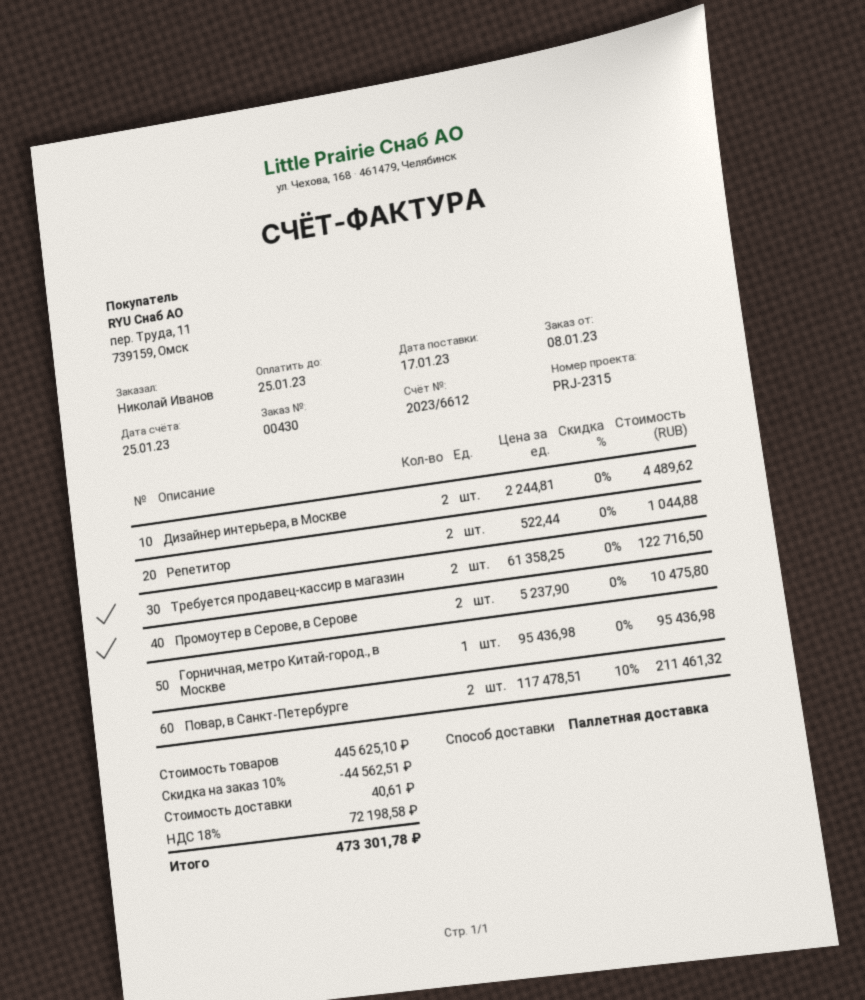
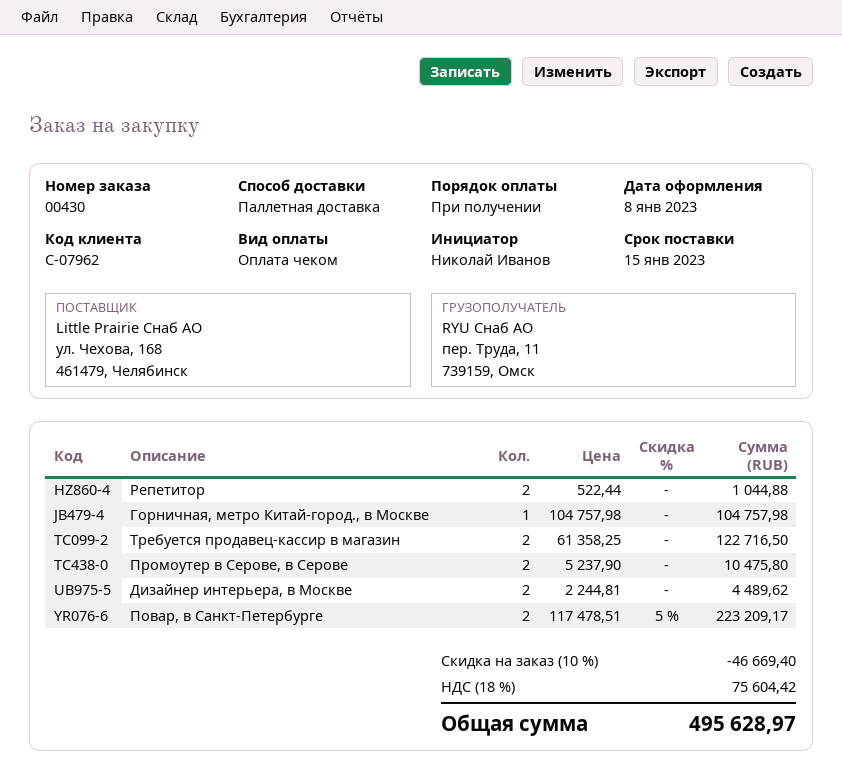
delivery date: 2023-01-17 -> 2023-01-15
Горничная, метро Китай-город., в Москве: 1 x 95436.98 = 95436.98 -> 1 x 104757.98 = 104757.98
Повар, в Санкт-Петербурге: 2 x 117478.51 - 10% = 211461.32 -> 2 x 117478.51 - 5% = 223209.17
discount: 10% = 44562.51 -> 10% = 46669.40
shipping: 40.61 -> none
tax: 18% = 72198.58 -> 18% = 75604.42
total: 473301.78 -> 495628.97

